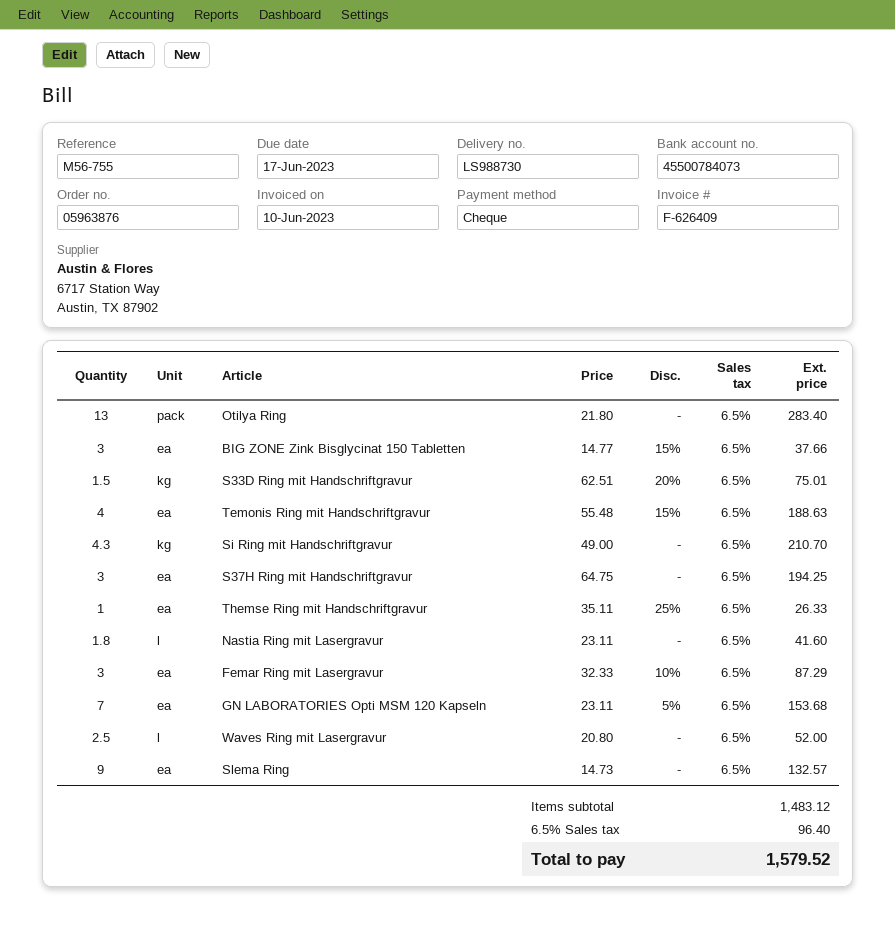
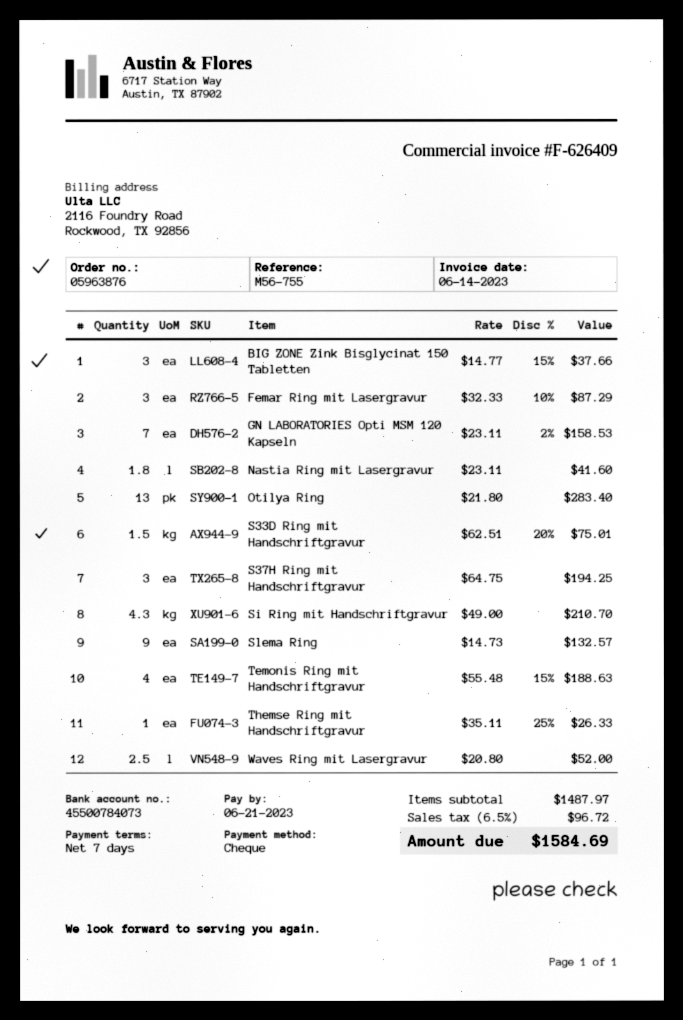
invoice date: 2023-06-10 -> 2023-06-14
due date: 2023-06-17 -> 2023-06-21
GN LABORATORIES Opti MSM 120 Kapseln: 7 x 23.11 - 5% = 153.68 -> 7 x 23.11 - 2% = 158.53
subtotal: 1483.12 -> 1487.97
tax: 6.5% = 96.40 -> 6.5% = 96.72
total: 1579.52 -> 1584.69

